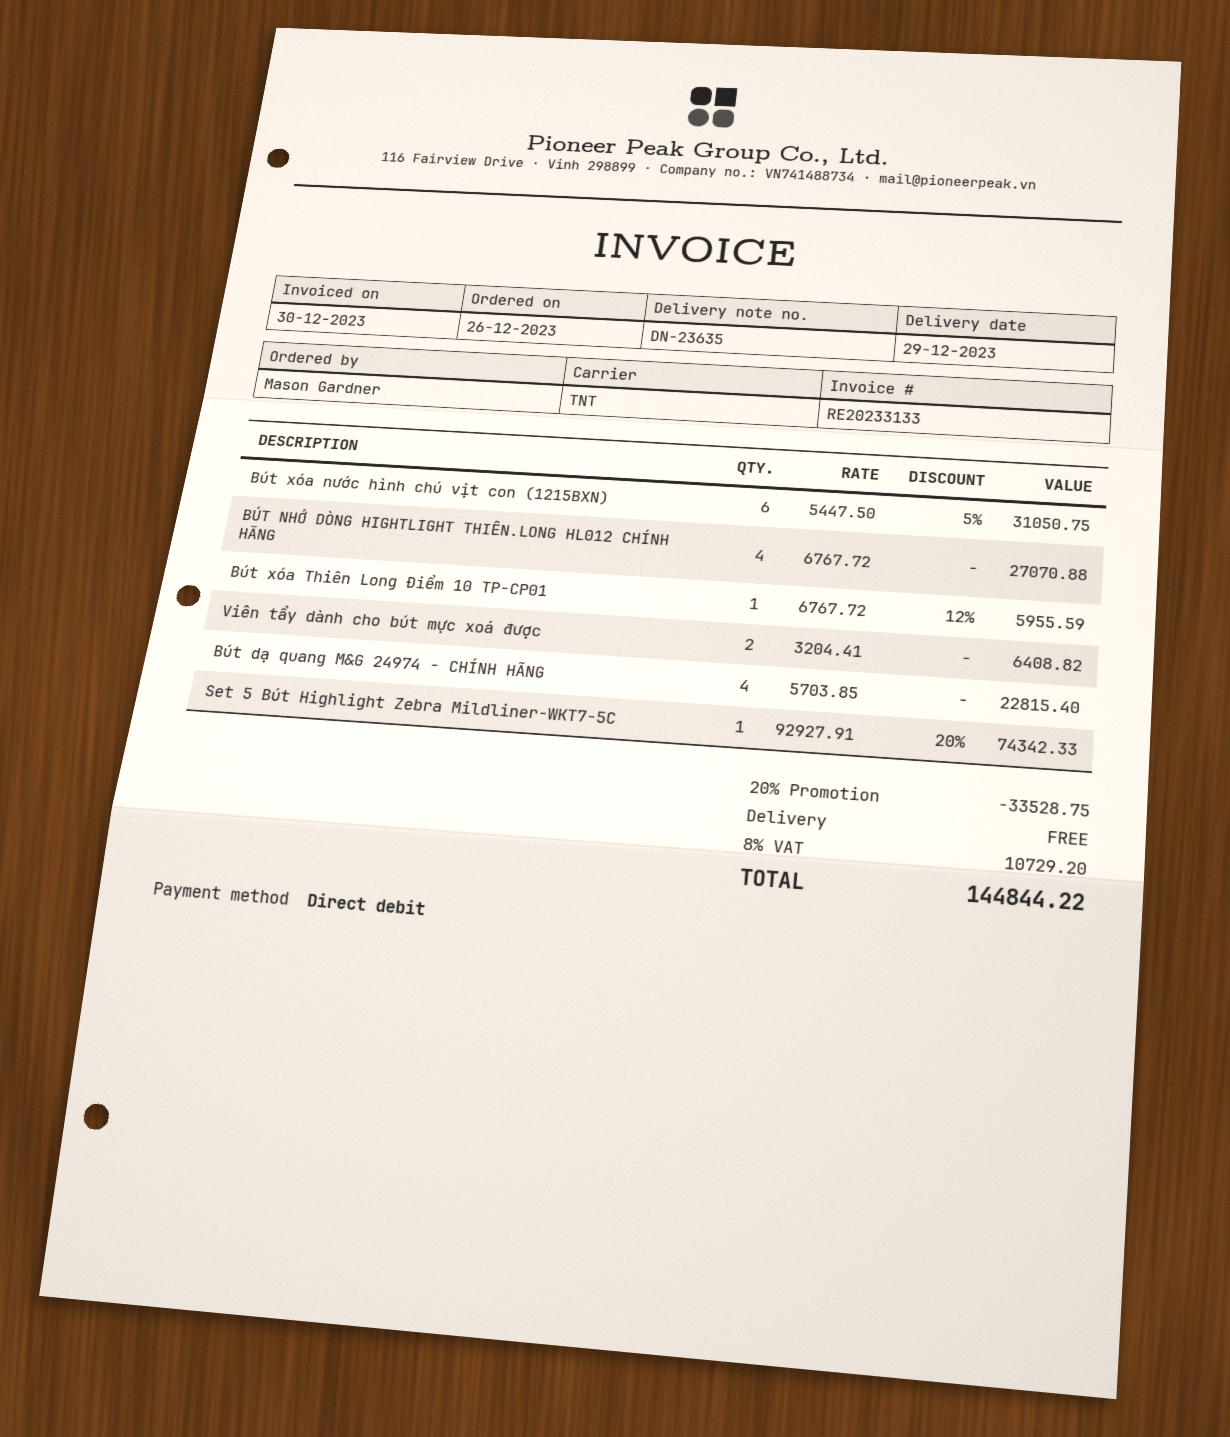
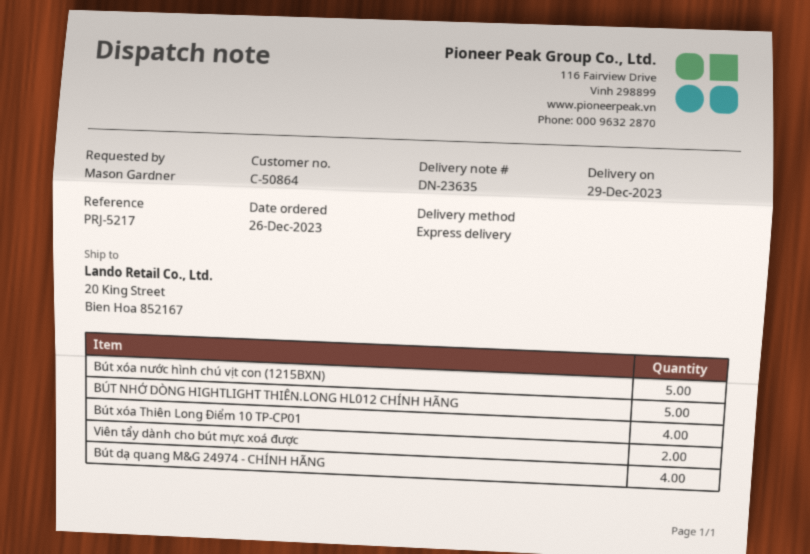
shipping method: TNT -> express
Bút xóa nước hình chú vịt con (1215BXN): 6 -> 5
BÚT NHỚ DÒNG HIGHTLIGHT THIÊN.LONG HL012 CHÍNH HÃNG: 4 -> 5
Bút xóa Thiên Long Điểm 10 TP-CP01: 1 -> 4
Set 5 Bút Highlight Zebra Mildliner-WKT7-5C: 1 -> none

